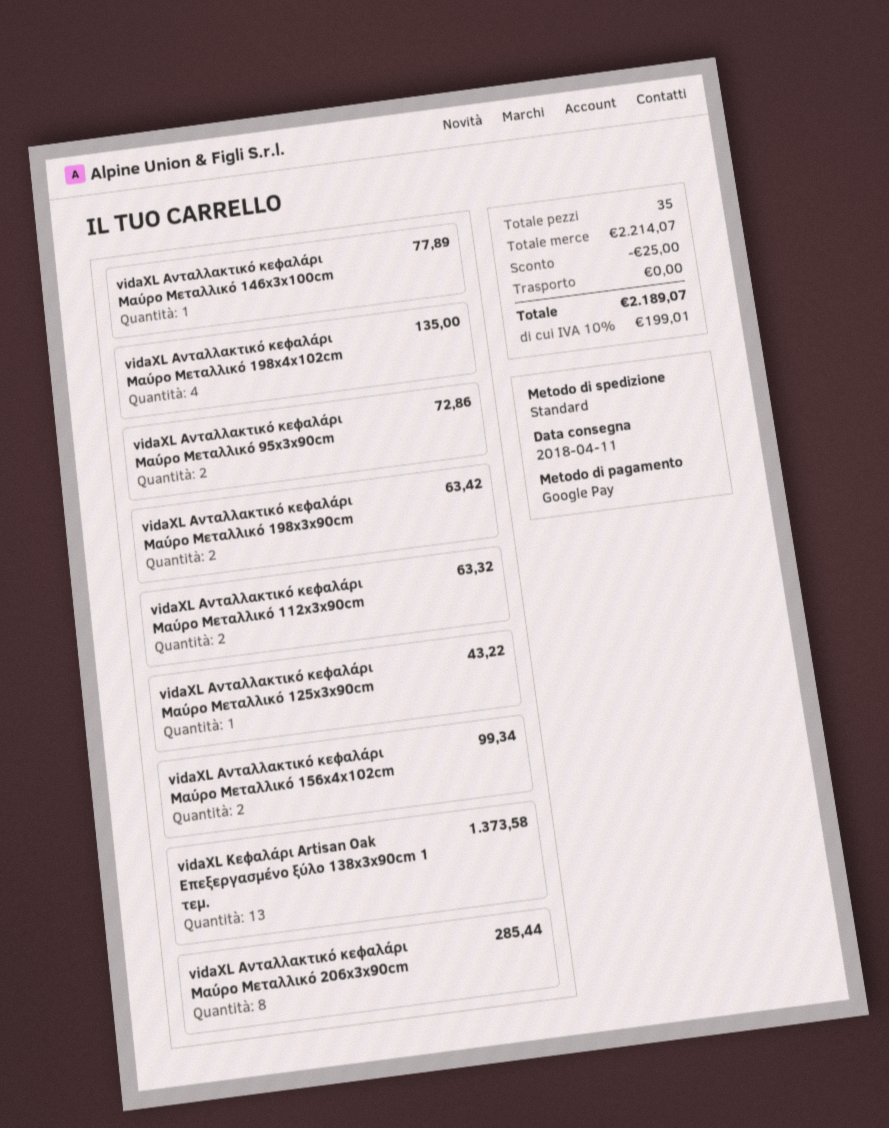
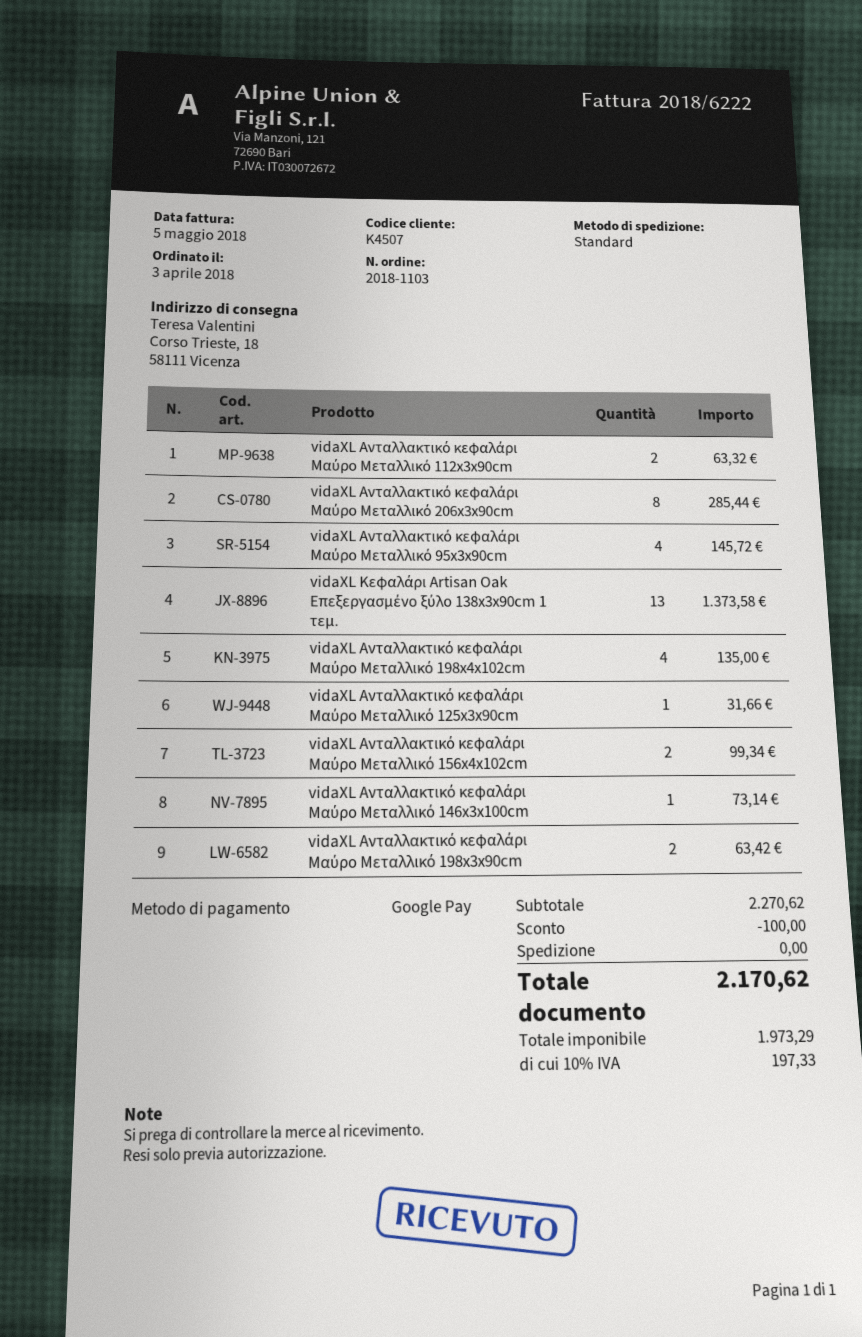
vidaXL Ανταλλακτικό κεφαλάρι Μαύρο Μεταλλικό 146x3x100cm: 1 for 77.89 -> 1 for 73.14
vidaXL Ανταλλακτικό κεφαλάρι Μαύρο Μεταλλικό 95x3x90cm: 2 for 72.86 -> 4 for 145.72
vidaXL Ανταλλακτικό κεφαλάρι Μαύρο Μεταλλικό 125x3x90cm: 1 for 43.22 -> 1 for 31.66
subtotal: 2214.07 -> 2270.62
discount: 25.00 -> 100.00
tax: 10% = 199.01 -> 10% = 197.33
total: 2189.07 -> 2170.62

